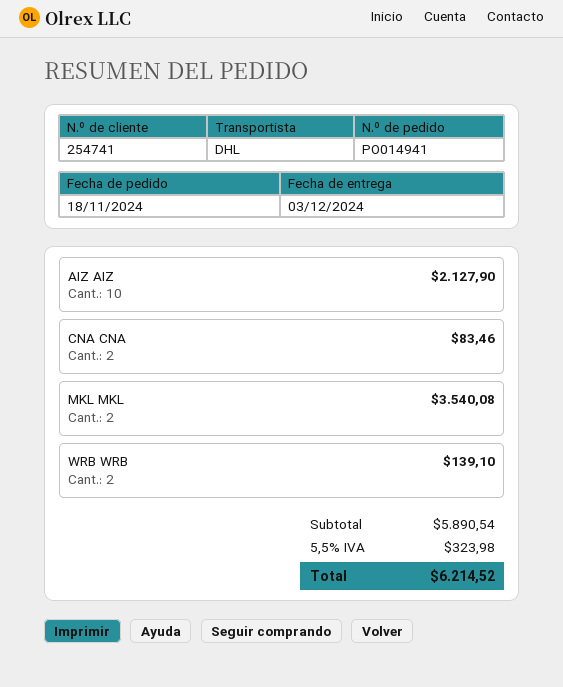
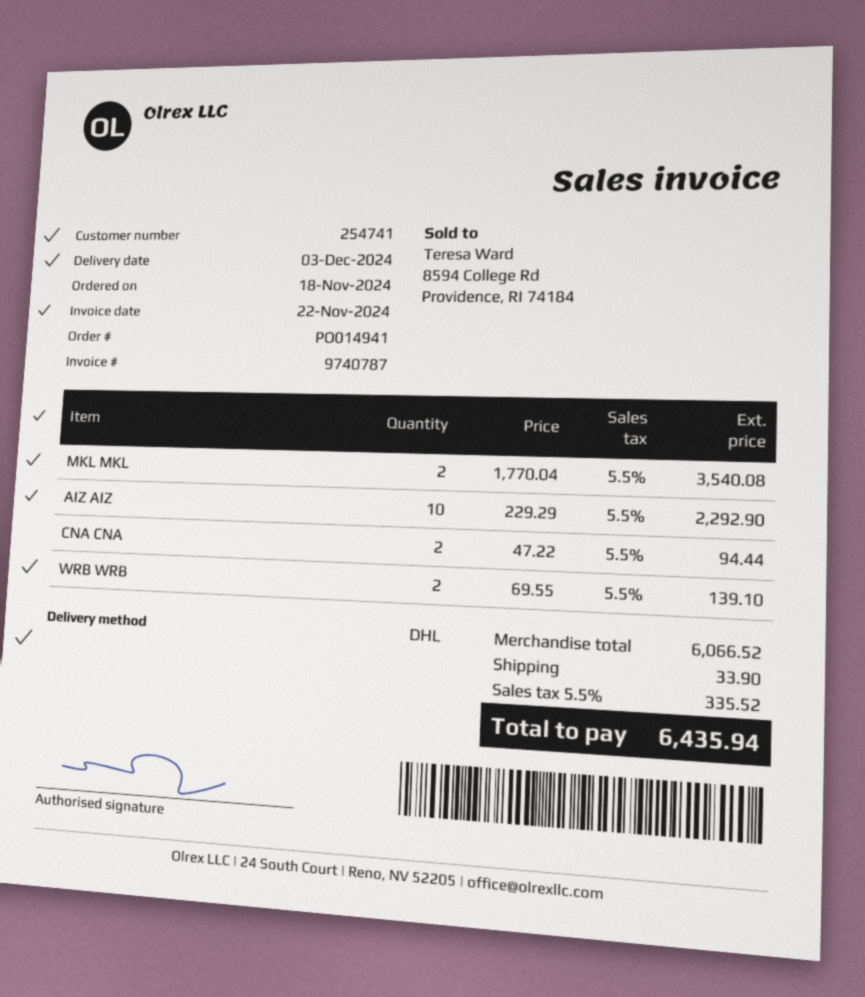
AIZ AIZ: 10 for 2127.90 -> 10 for 2292.90
CNA CNA: 2 for 83.46 -> 2 for 94.44
subtotal: 5890.54 -> 6066.52
shipping: none -> 33.90
tax: 5.5% = 323.98 -> 5.5% = 335.52
total: 6214.52 -> 6435.94

